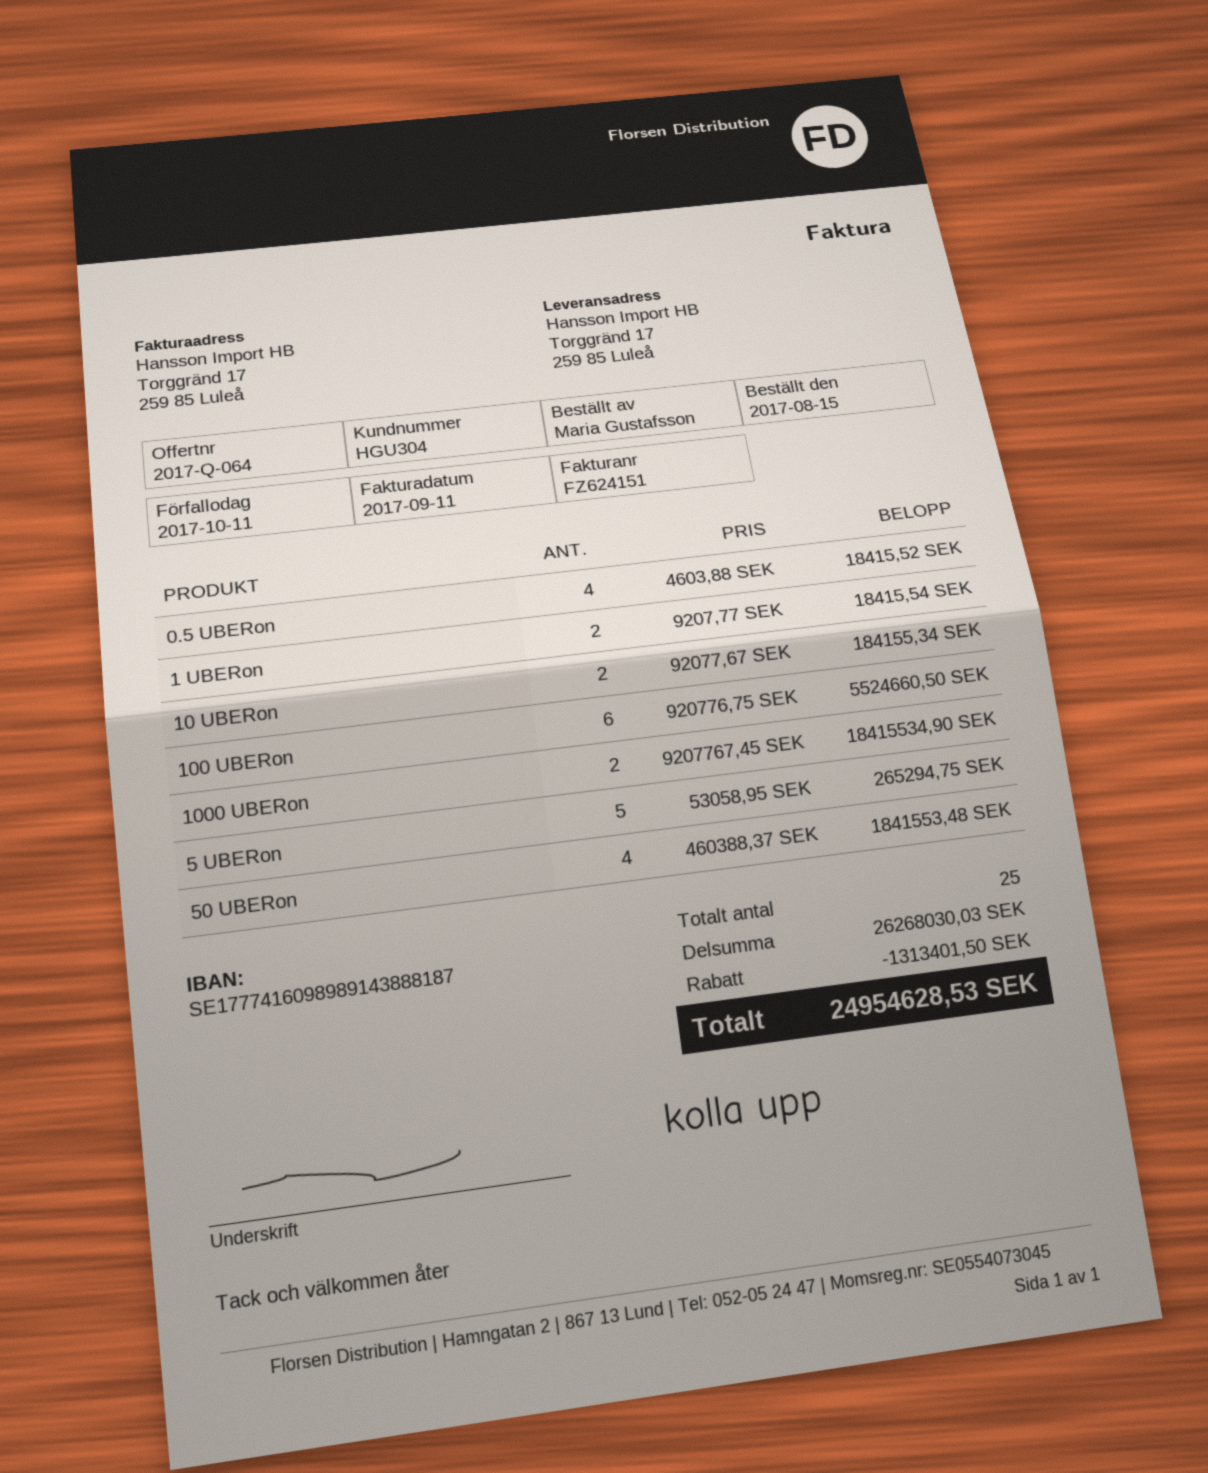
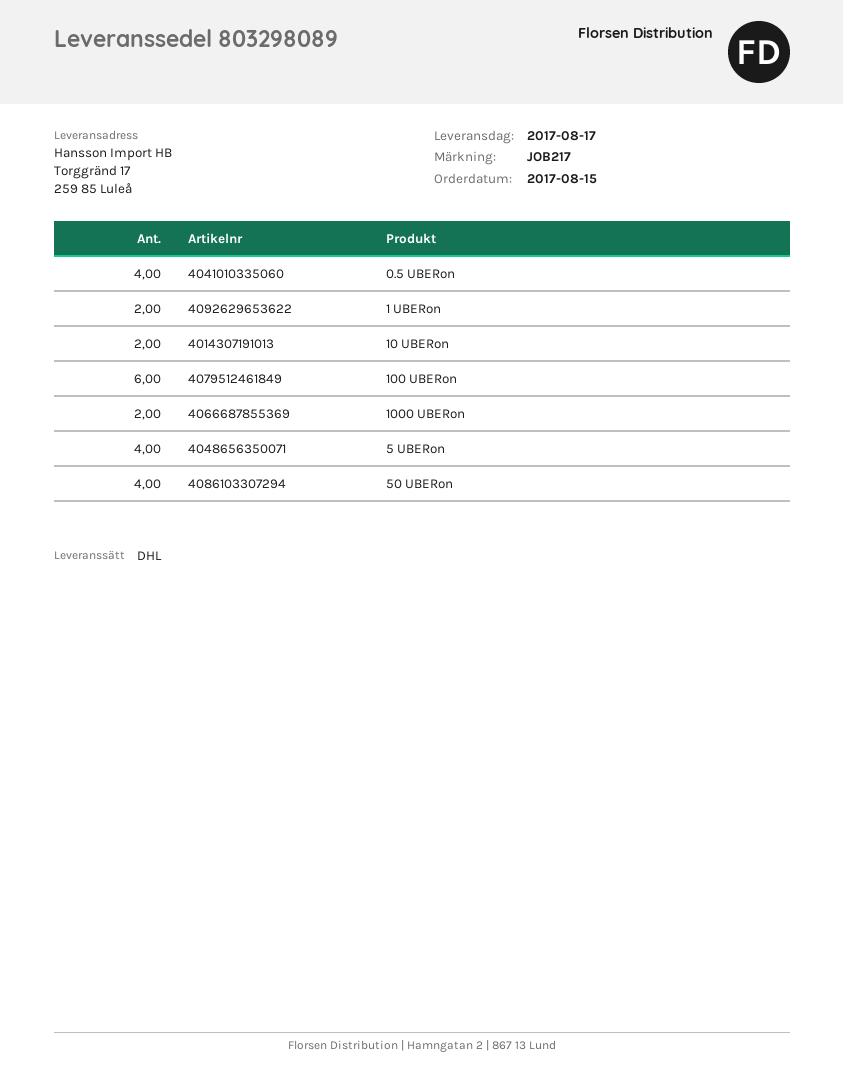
5 UBERon: 5 -> 4

